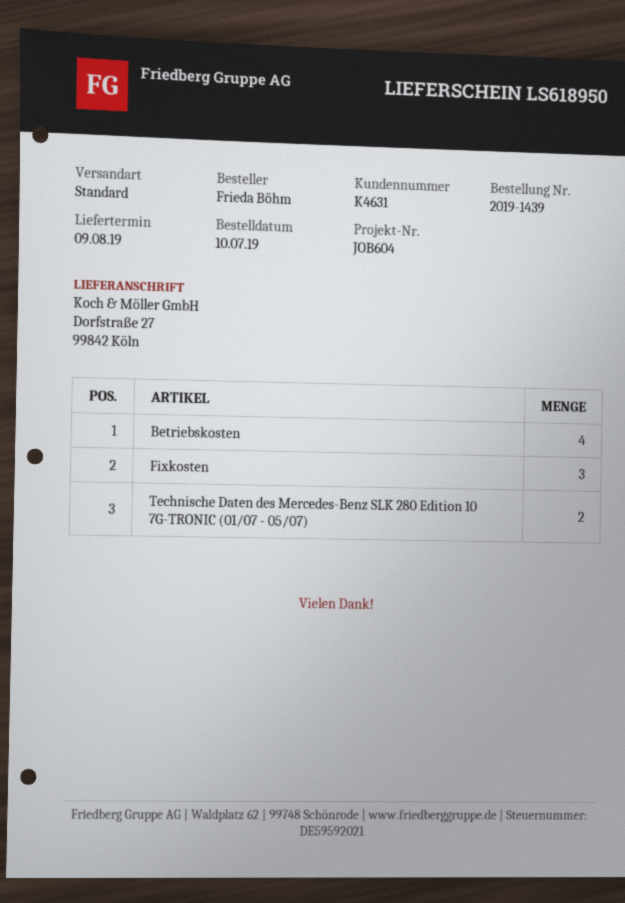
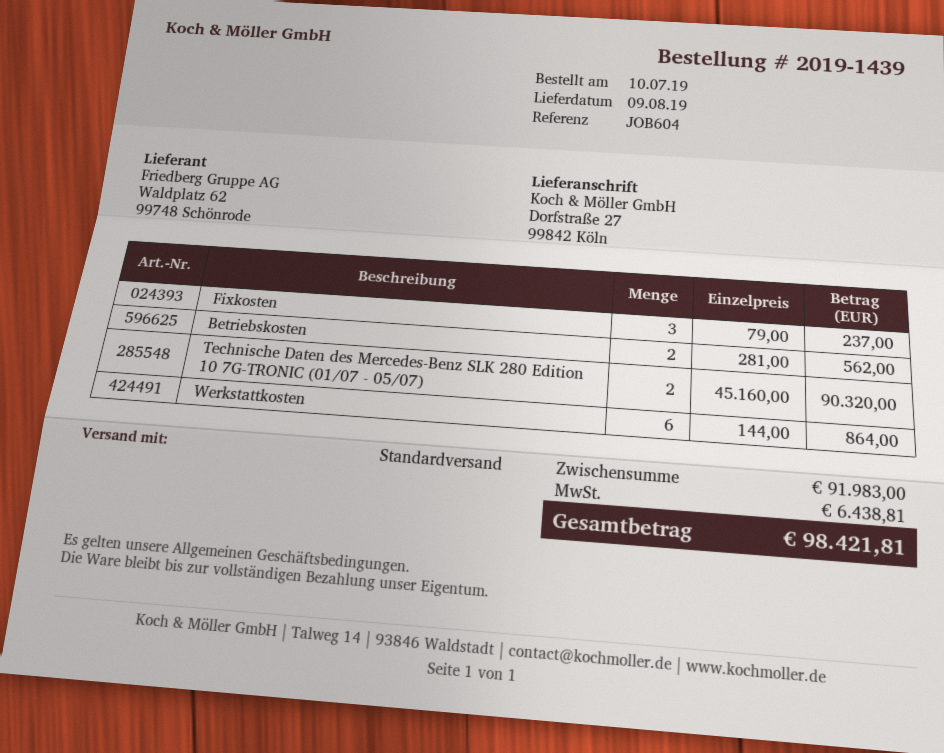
Betriebskosten: 4 -> 2
Werkstattkosten: none -> 6

